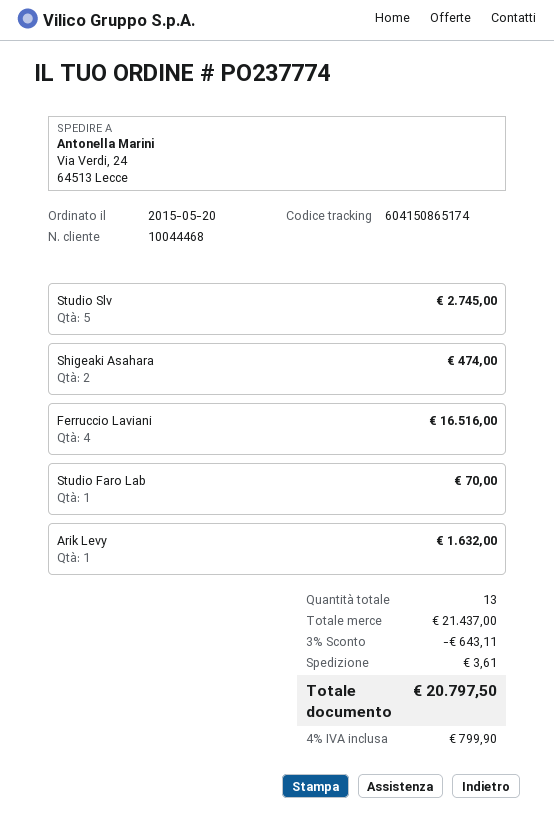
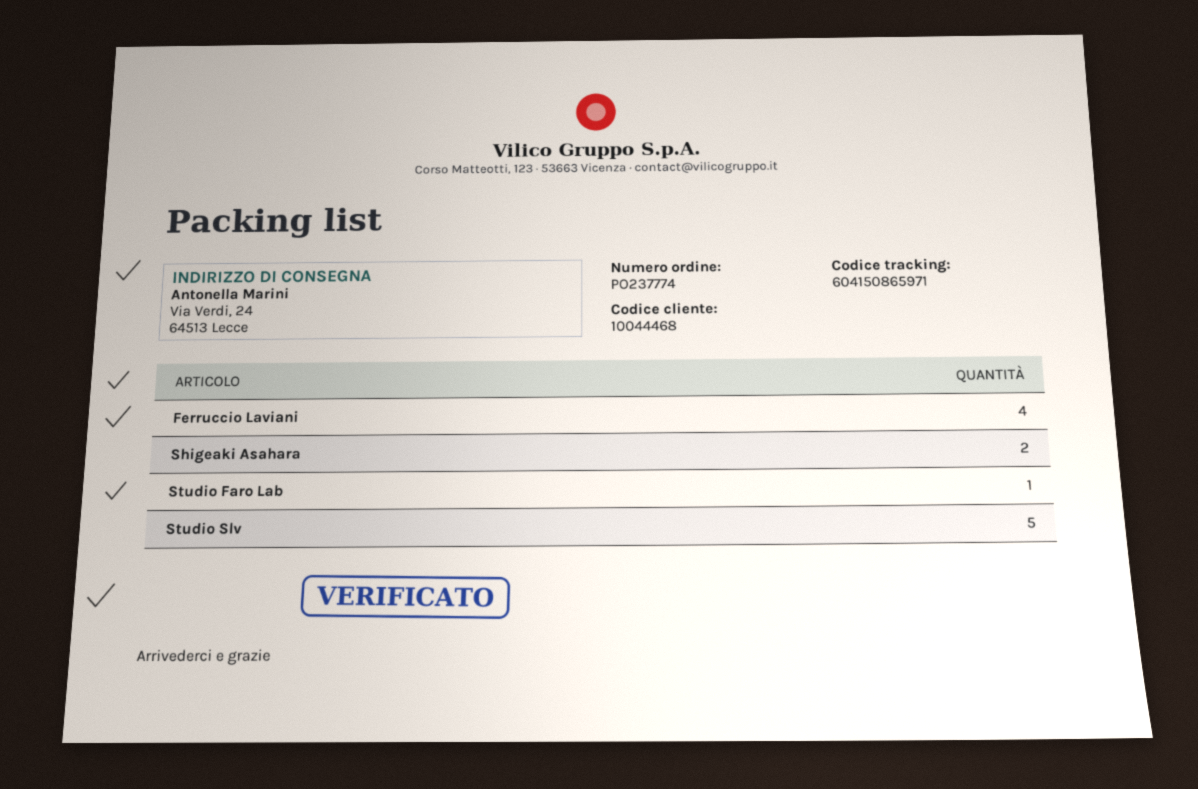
tracking number: 604150865174 -> 604150865971
Arik Levy: 1 -> none

